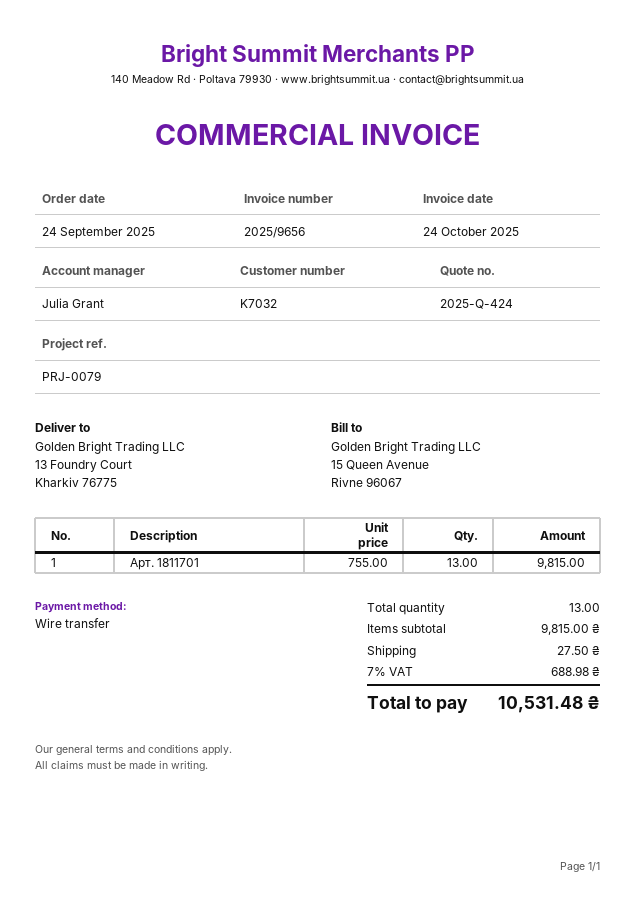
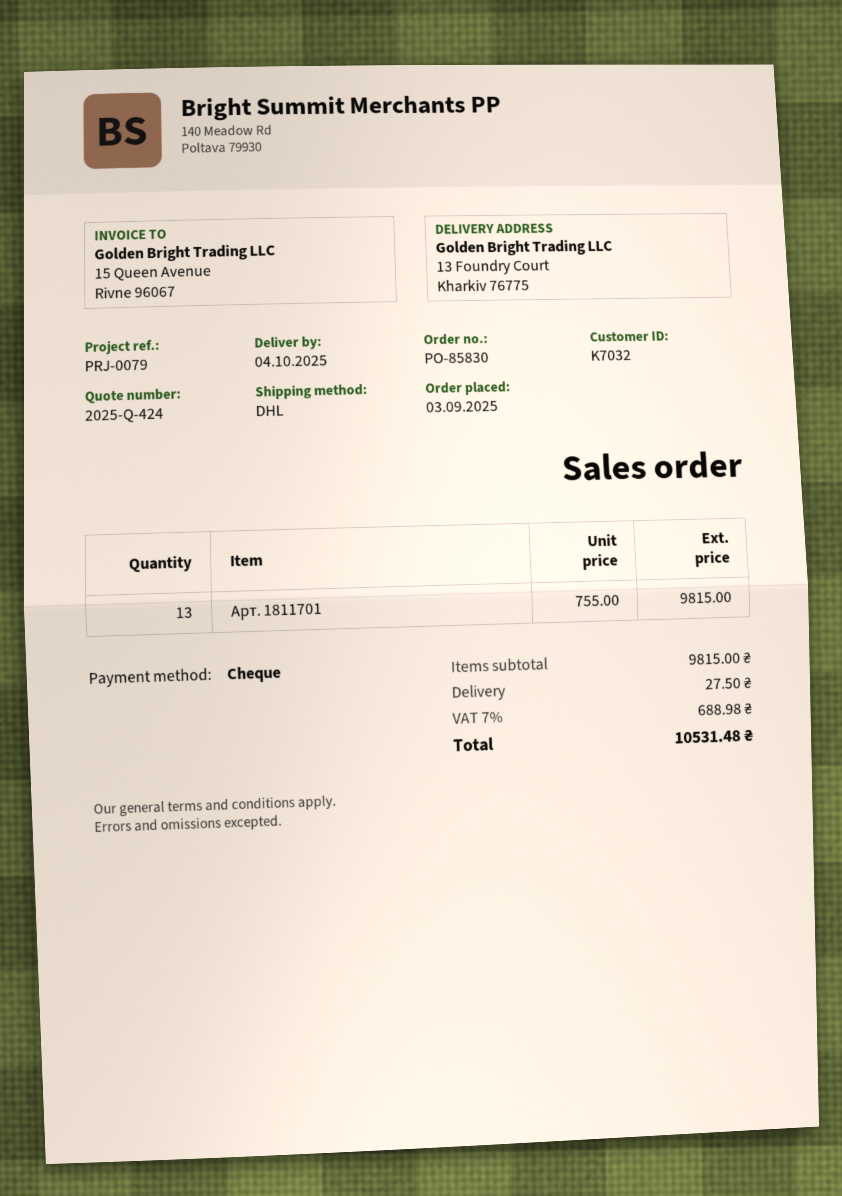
order date: 2025-09-24 -> 2025-09-03
payment method: bank transfer -> cheque

